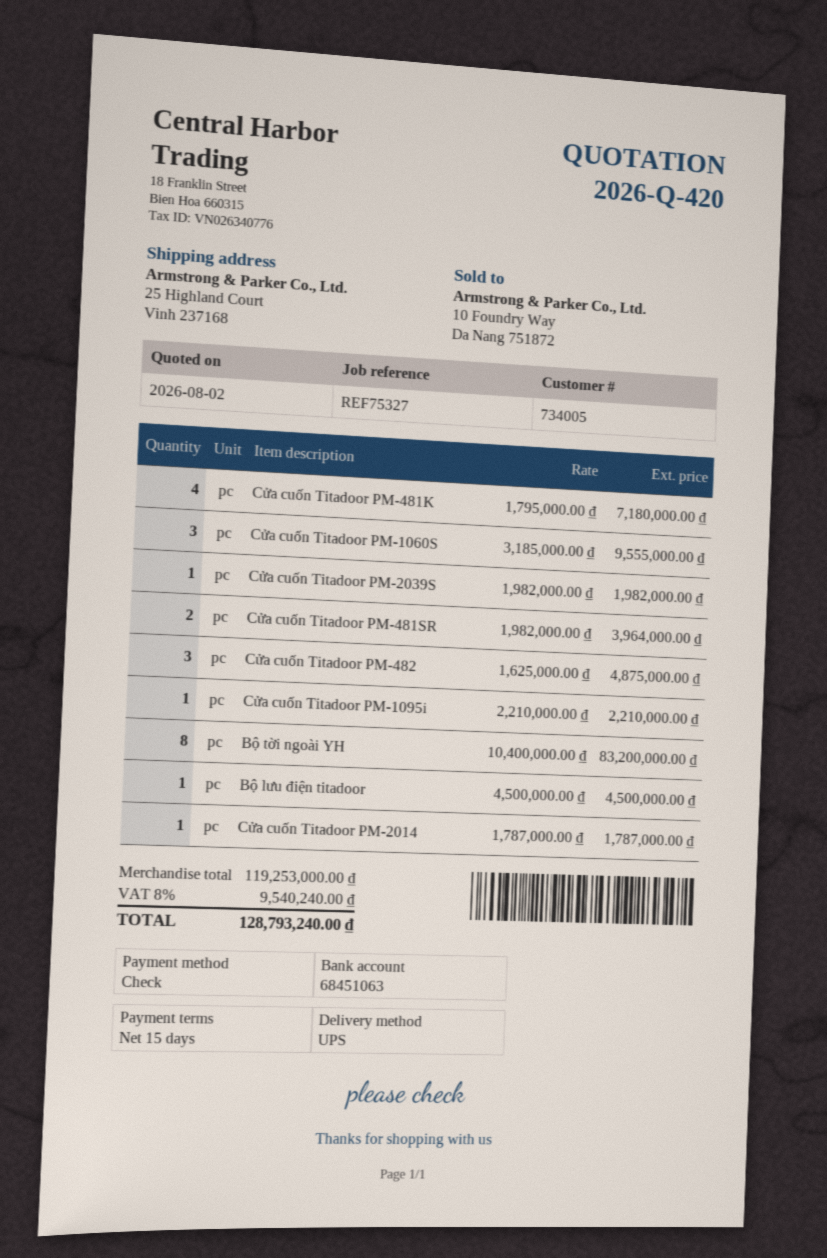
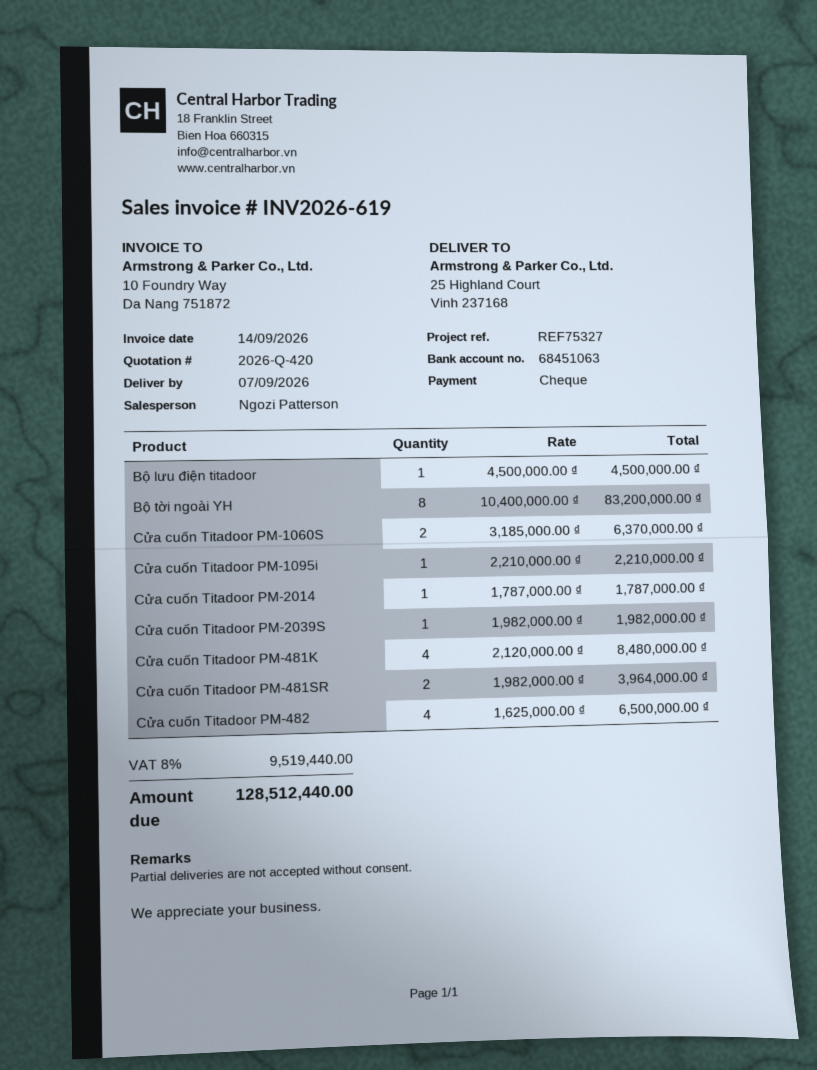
Cửa cuốn Titadoor PM-481K: 4 x 1795000.00 = 7180000.00 -> 4 x 2120000.00 = 8480000.00
Cửa cuốn Titadoor PM-1060S: 3 x 3185000.00 = 9555000.00 -> 2 x 3185000.00 = 6370000.00
Cửa cuốn Titadoor PM-482: 3 x 1625000.00 = 4875000.00 -> 4 x 1625000.00 = 6500000.00
tax: 8% = 9540240.00 -> 8% = 9519440.00
total: 128793240.00 -> 128512440.00

